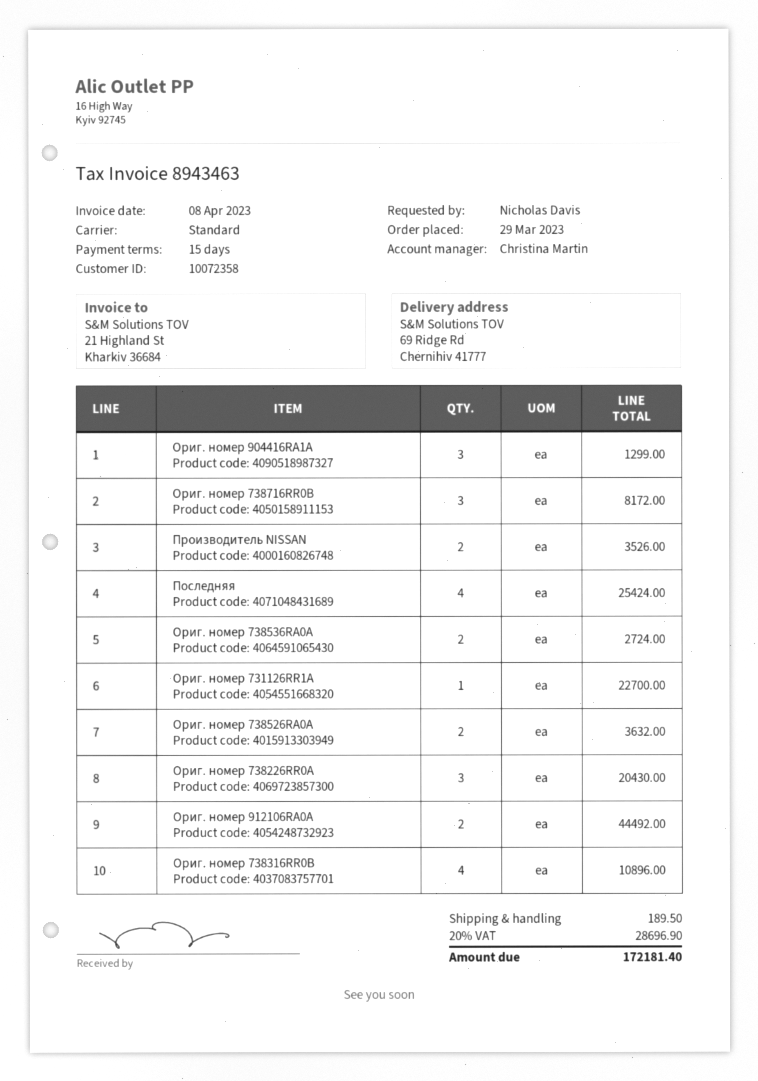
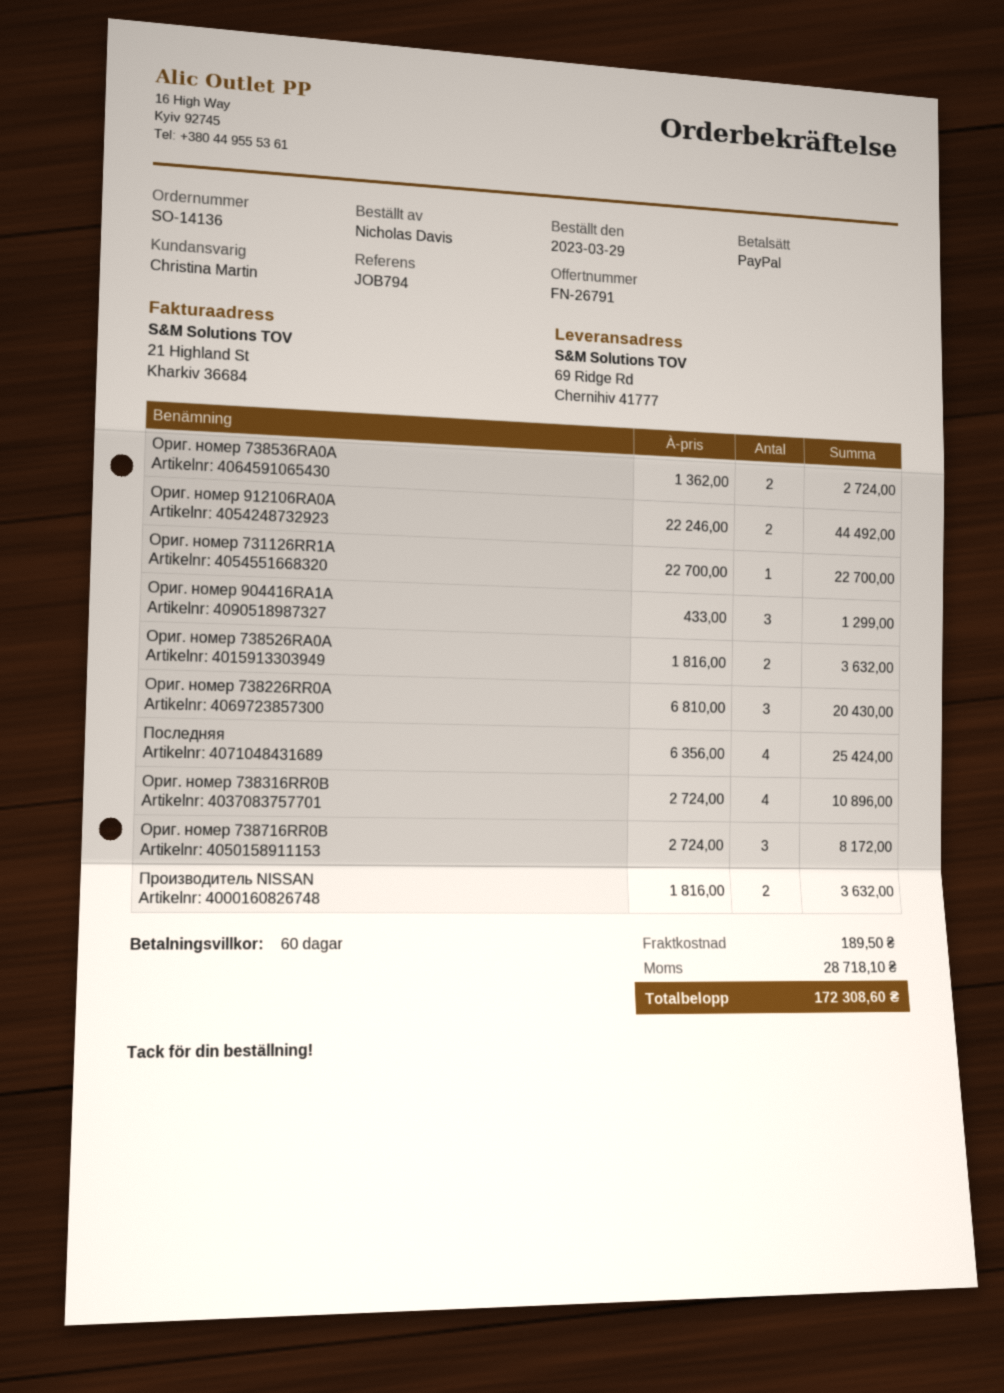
payment terms: 15 days -> 60 days
Производитель NISSAN: 2 for 3526.00 -> 2 for 3632.00
tax: 28696.90 -> 28718.10
total: 172181.40 -> 172308.60

